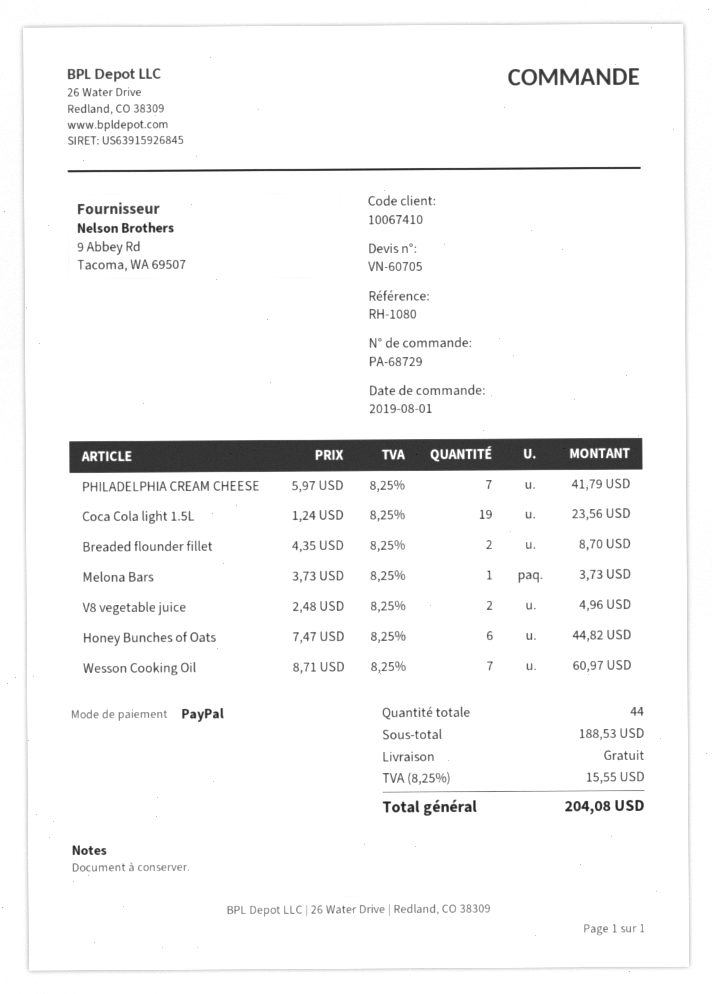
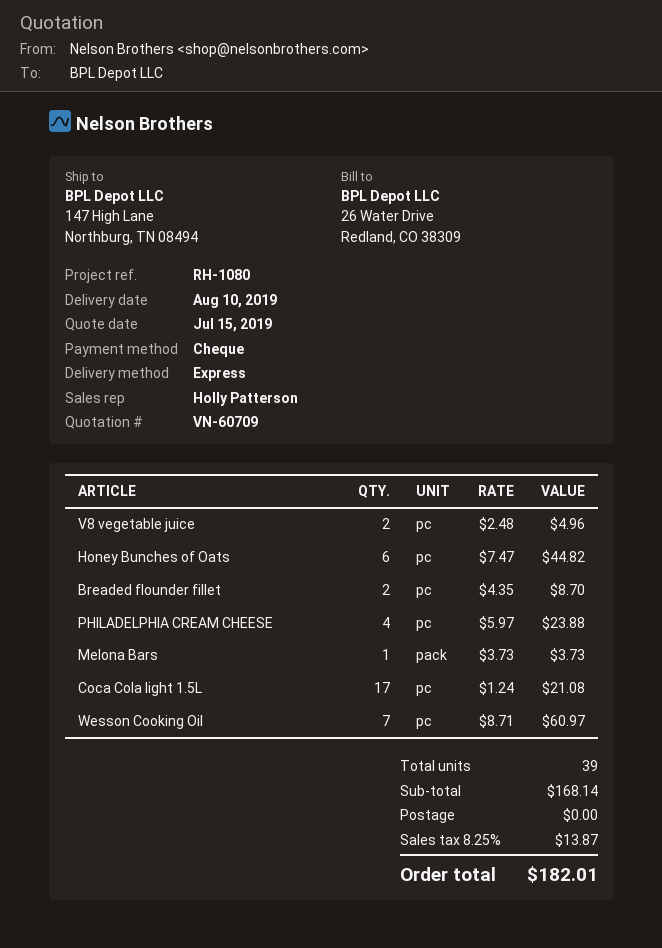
quote number: VN-60705 -> VN-60709
payment method: PayPal -> cheque
PHILADELPHIA CREAM CHEESE: 7 x 5.97 = 41.79 -> 4 x 5.97 = 23.88
Coca Cola light 1.5L: 19 x 1.24 = 23.56 -> 17 x 1.24 = 21.08
total quantity: 44 -> 39
subtotal: 188.53 -> 168.14
tax: 8.25% = 15.55 -> 8.25% = 13.87
total: 204.08 -> 182.01

